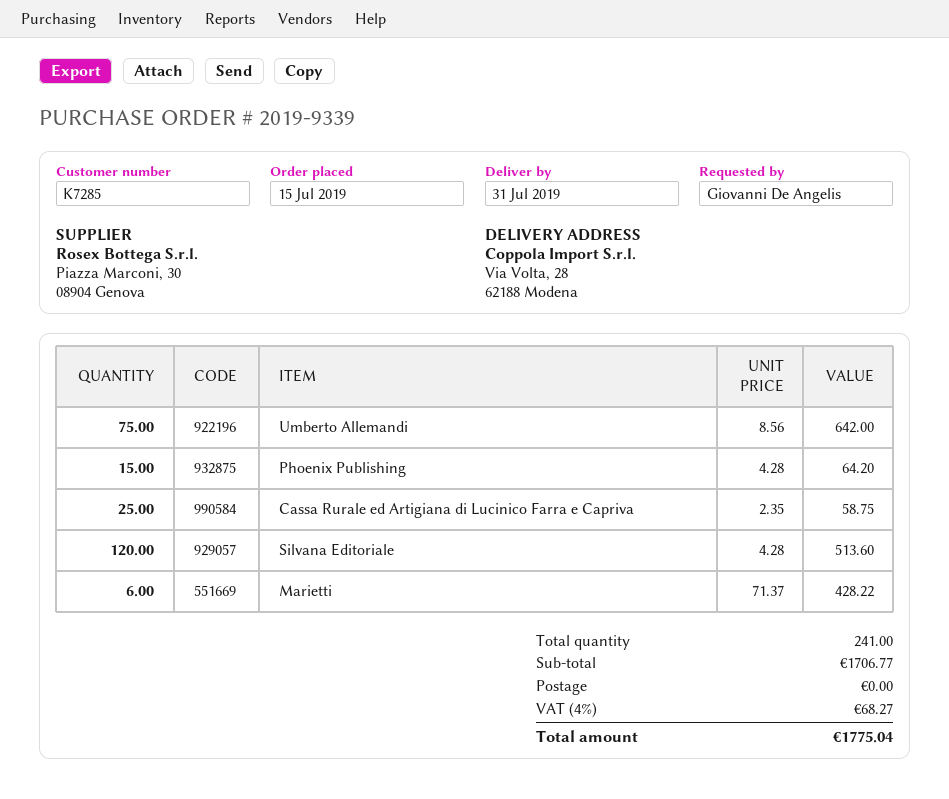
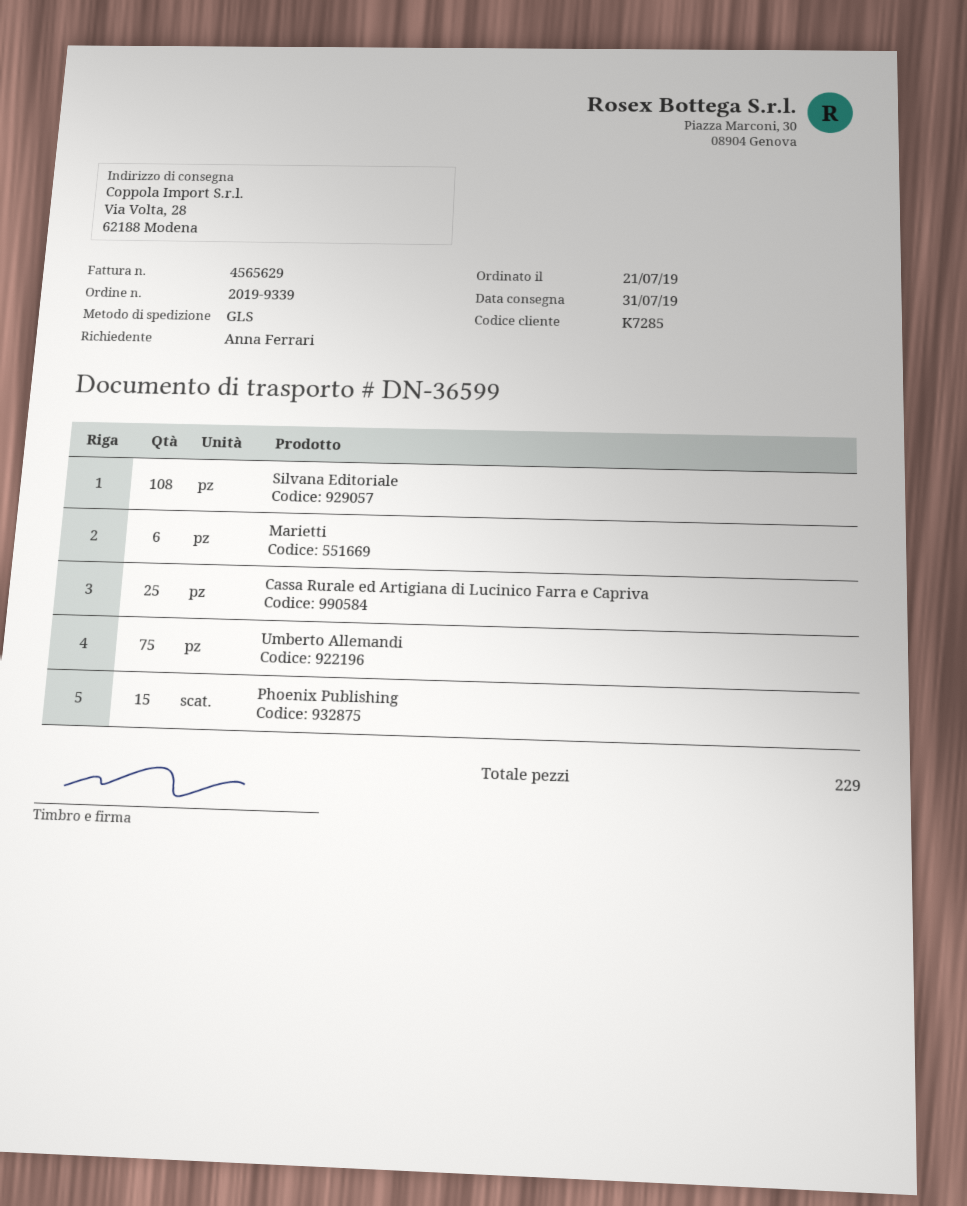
order date: 2019-07-15 -> 2019-07-21
ordered by: Giovanni De Angelis -> Anna Ferrari
Silvana Editoriale: 120 -> 108
total quantity: 241 -> 229

